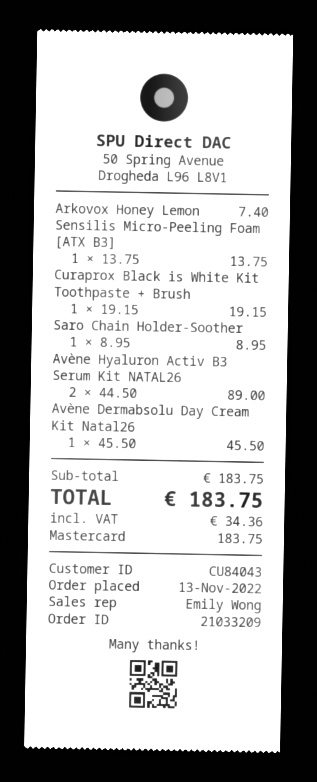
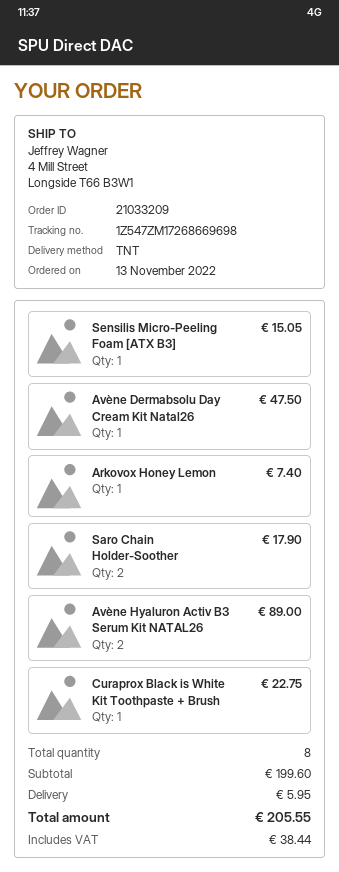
Sensilis Micro-Peeling Foam [ATX B3]: 1 for 13.75 -> 1 for 15.05
Curaprox Black is White Kit Toothpaste + Brush: 1 for 19.15 -> 1 for 22.75
Saro Chain Holder-Soother: 1 for 8.95 -> 2 for 17.90
Avène Dermabsolu Day Cream Kit Natal26: 1 for 45.50 -> 1 for 47.50
subtotal: 183.75 -> 199.60
shipping: none -> 5.95
tax: 34.36 -> 38.44
total: 183.75 -> 205.55

